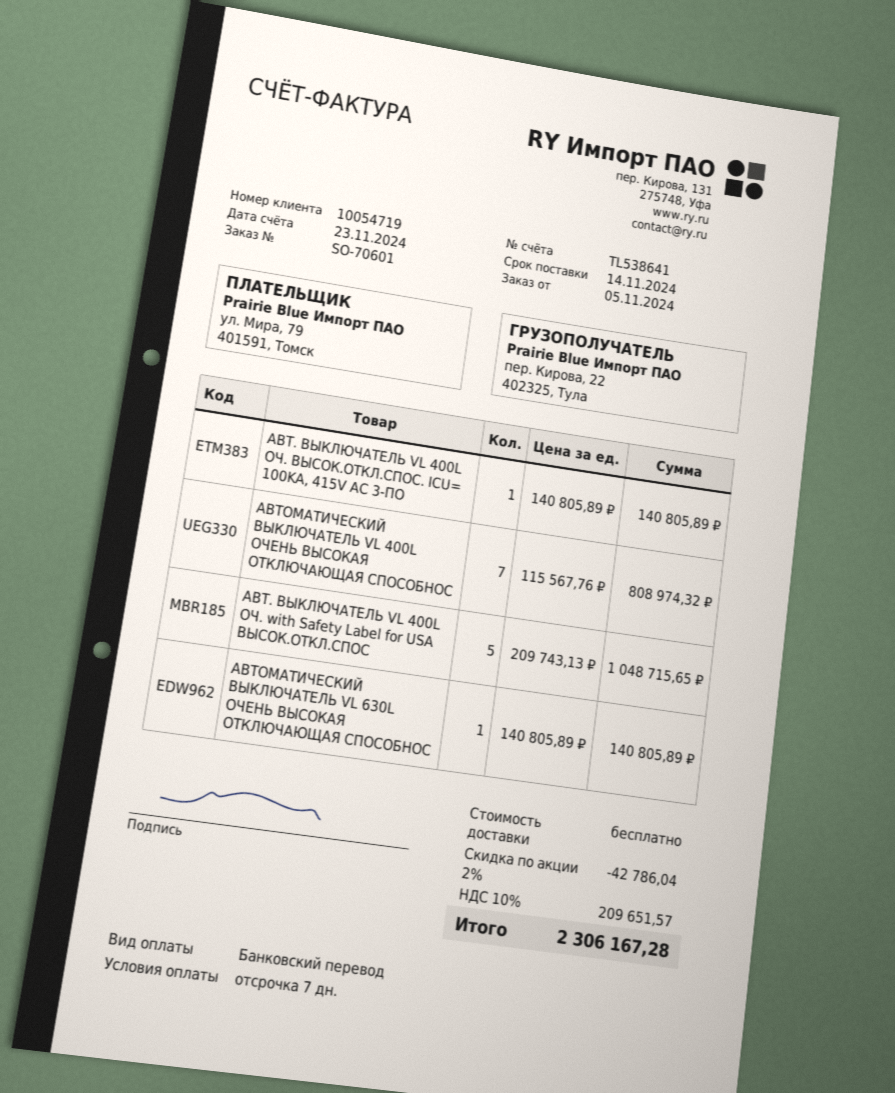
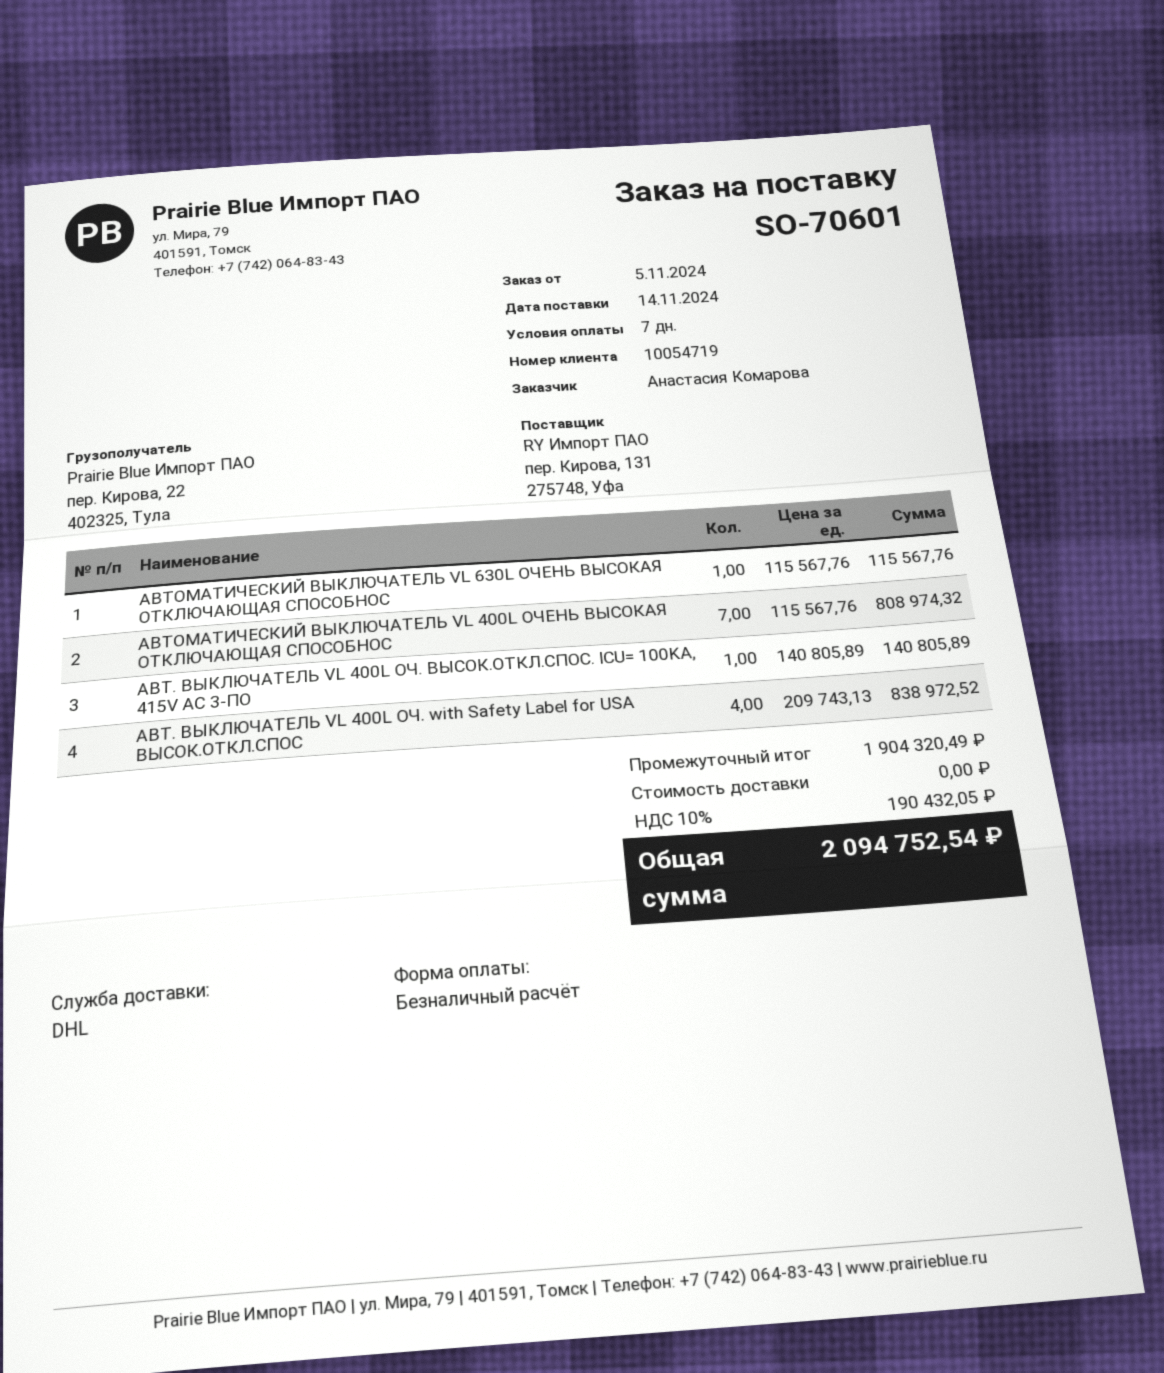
АВТ. ВЫКЛЮЧАТЕЛЬ VL 400L ОЧ. with Safety Label for USA ВЫСОК.ОТКЛ.СПОС: 5 x 209743.13 = 1048715.65 -> 4 x 209743.13 = 838972.52
АВТОМАТИЧЕСКИЙ ВЫКЛЮЧАТЕЛЬ VL 630L ОЧЕНЬ ВЫСОКАЯ ОТКЛЮЧАЮЩАЯ СПОСОБНОС: 1 x 140805.89 = 140805.89 -> 1 x 115567.76 = 115567.76
discount: 2% = 42786.04 -> none
tax: 10% = 209651.57 -> 10% = 190432.05
total: 2306167.28 -> 2094752.54

